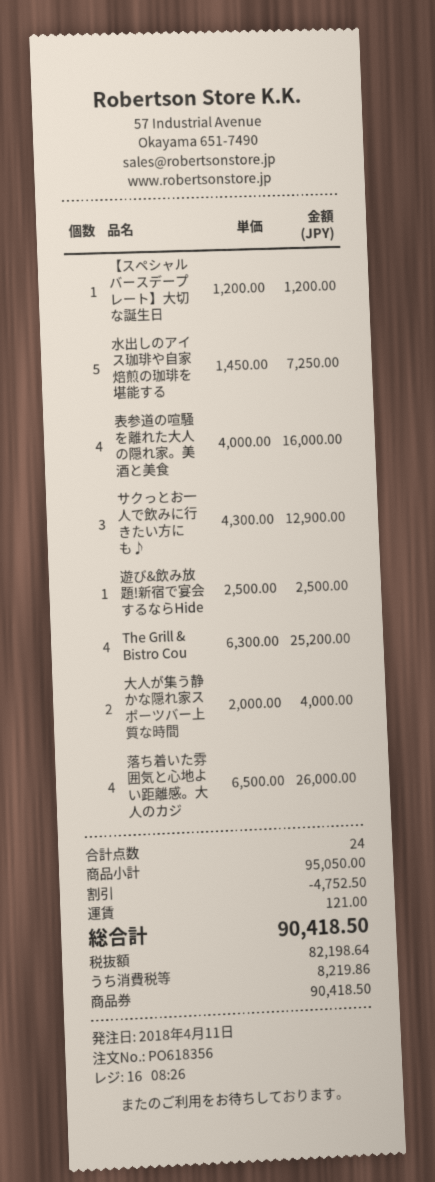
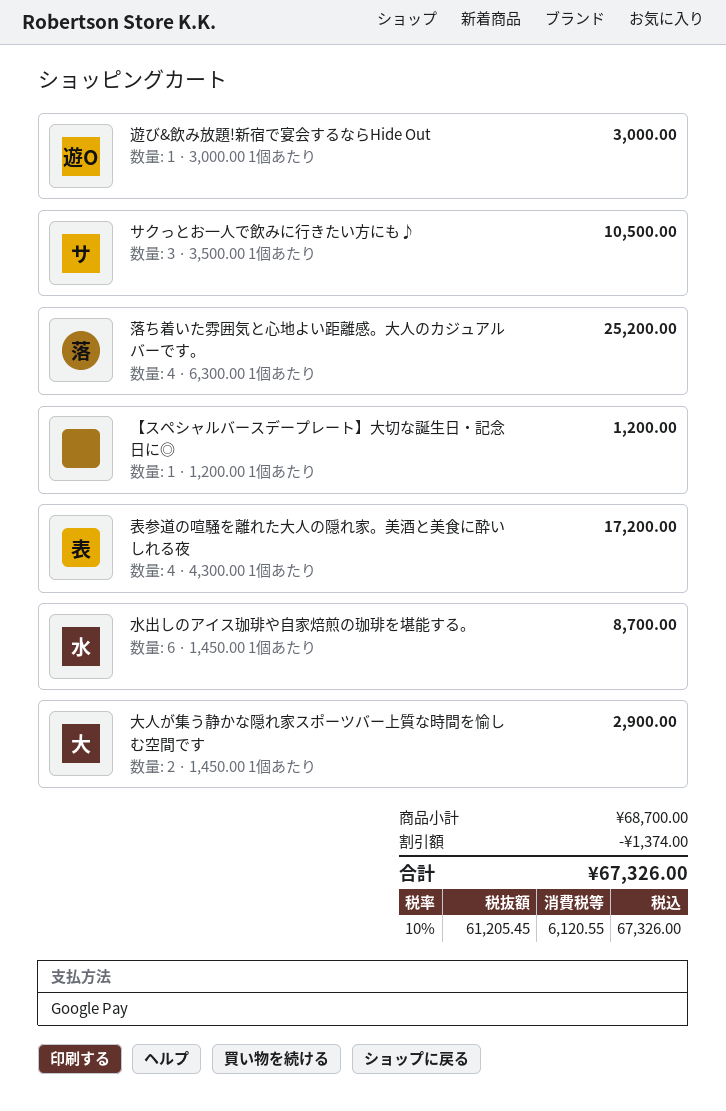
payment method: gift card -> Google Pay
水出しのアイス珈琲や自家焙煎の珈琲を堪能する: 5 x 1450.00 = 7250.00 -> 6 x 1450.00 = 8700.00
表参道の喧騒を離れた大人の隠れ家。美酒と美食: 4 x 4000.00 = 16000.00 -> 4 x 4300.00 = 17200.00
サクっとお一人で飲みに行きたい方にも♪: 3 x 4300.00 = 12900.00 -> 3 x 3500.00 = 10500.00
遊び&飲み放題!新宿で宴会するならHide: 1 x 2500.00 = 2500.00 -> 1 x 3000.00 = 3000.00
The Grill & Bistro Cou: 4 x 6300.00 = 25200.00 -> none
大人が集う静かな隠れ家スポーツバー上質な時間: 2 x 2000.00 = 4000.00 -> 2 x 1450.00 = 2900.00
落ち着いた雰囲気と心地よい距離感。大人のカジ: 4 x 6500.00 = 26000.00 -> 4 x 6300.00 = 25200.00
subtotal: 95050.00 -> 68700.00
discount: 4752.50 -> 1374.00
shipping: 121.00 -> none
net: 82198.64 -> 61205.45
tax: 8219.86 -> 6120.55
total: 90418.50 -> 67326.00

